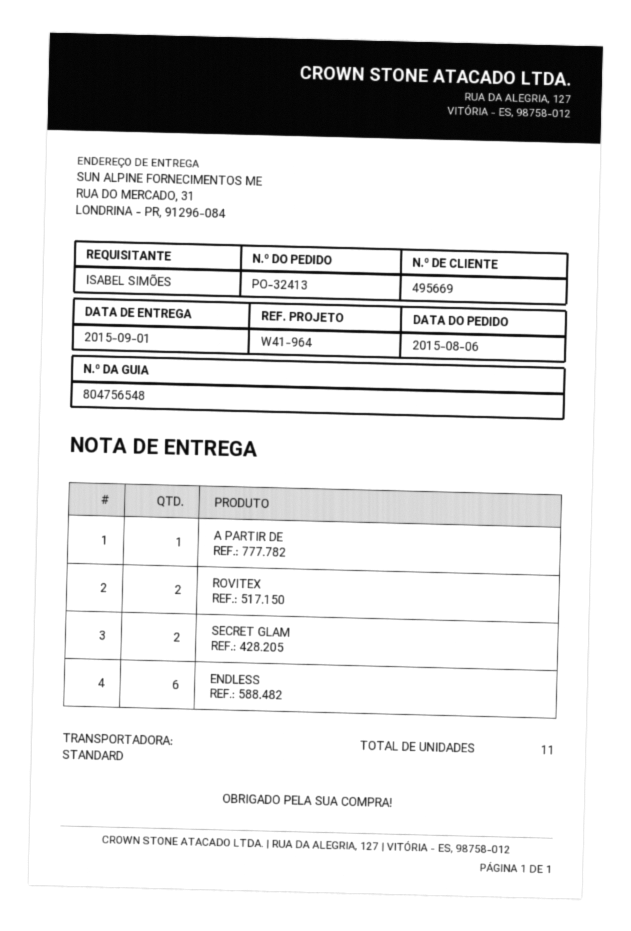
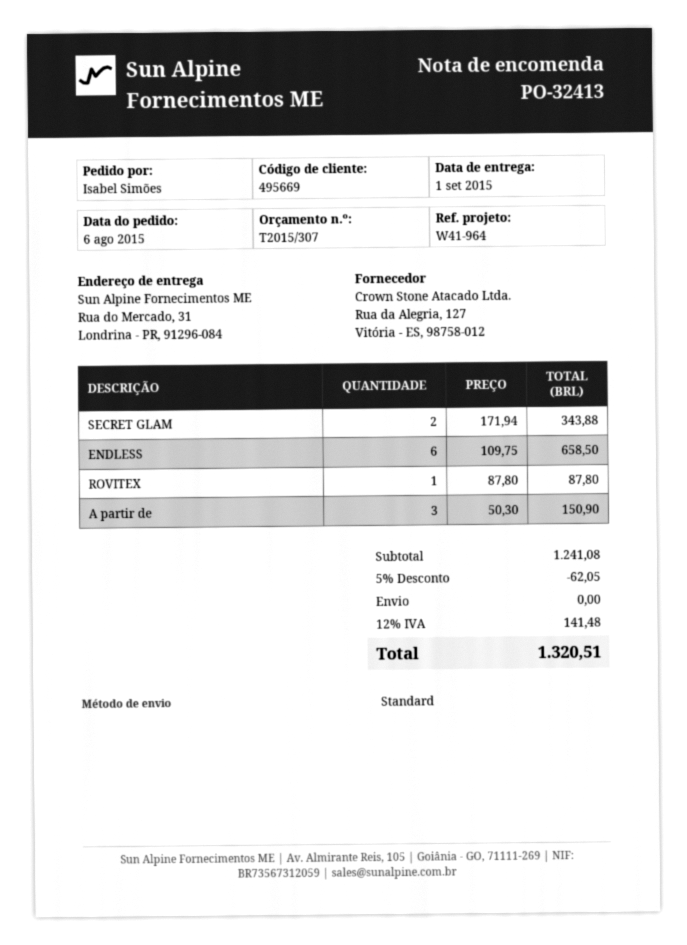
A PARTIR DE: 1 -> 3
ROVITEX: 2 -> 1

